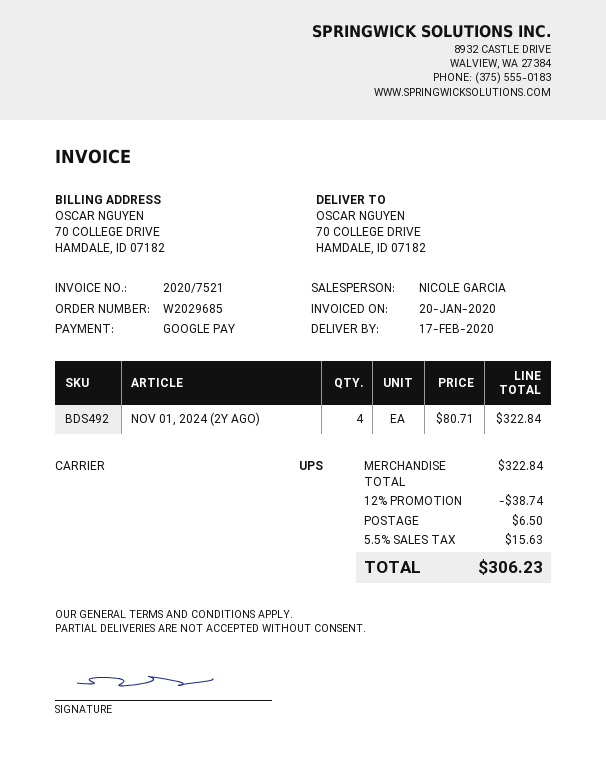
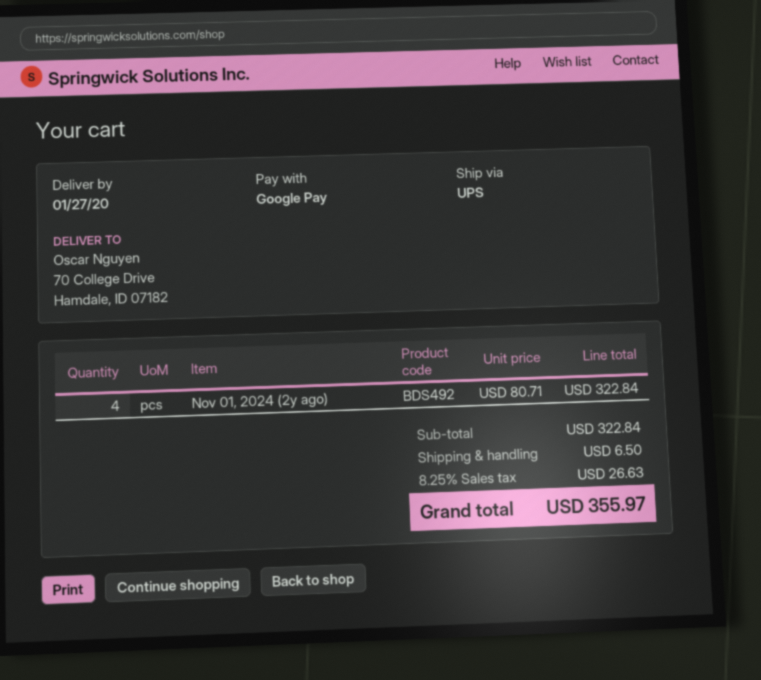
delivery date: 2020-02-17 -> 2020-01-27
discount: 12% = 38.74 -> none
tax: 5.5% = 15.63 -> 8.25% = 26.63
total: 306.23 -> 355.97

